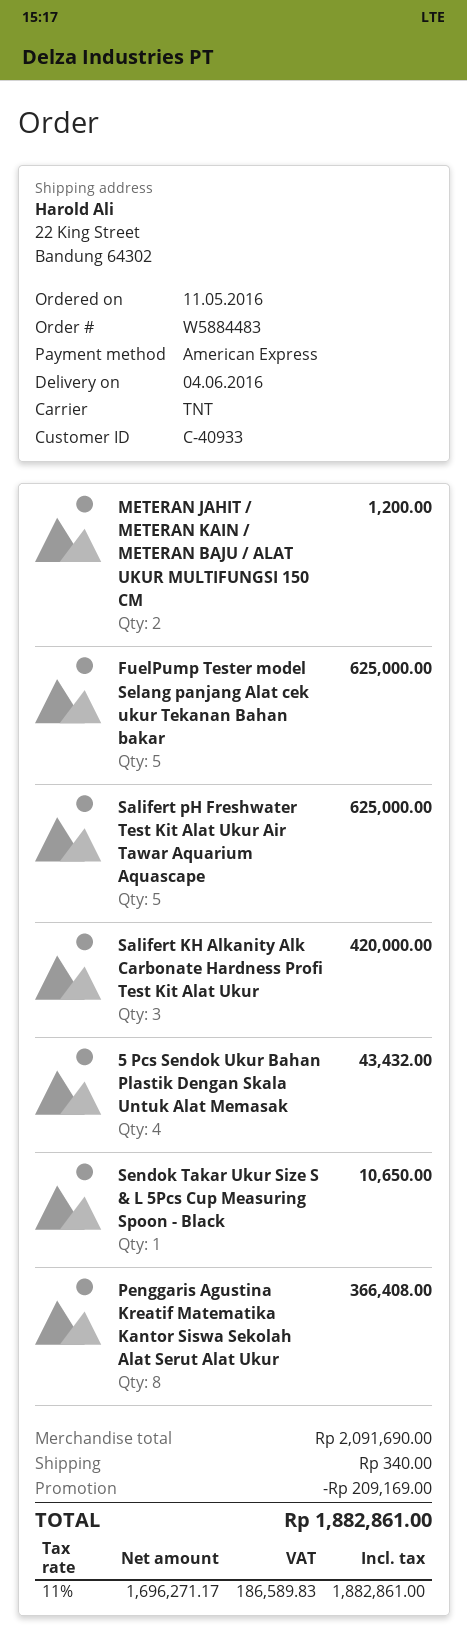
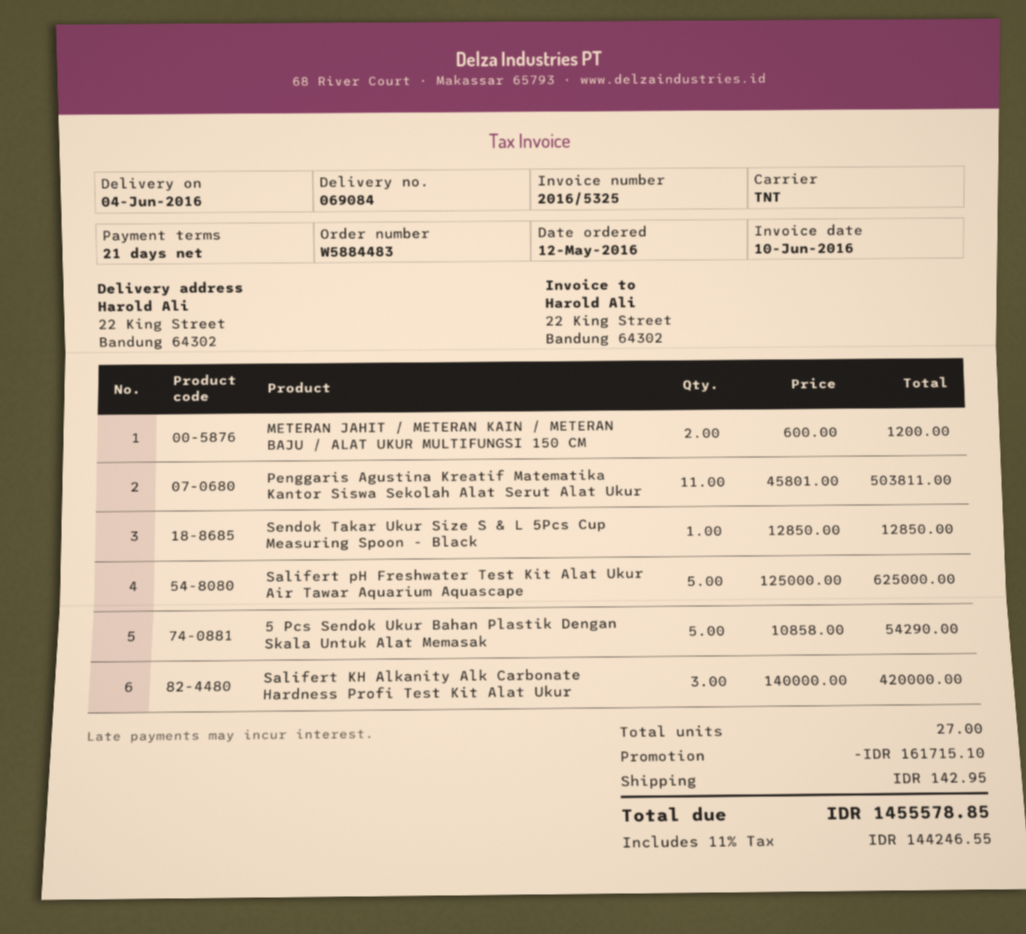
order date: 2016-05-11 -> 2016-05-12
FuelPump Tester model Selang panjang Alat cek ukur Tekanan Bahan bakar: 5 for 625000.00 -> none
5 Pcs Sendok Ukur Bahan Plastik Dengan Skala Untuk Alat Memasak: 4 for 43432.00 -> 5 for 54290.00
Sendok Takar Ukur Size S & L 5Pcs Cup Measuring Spoon - Black: 1 for 10650.00 -> 1 for 12850.00
Penggaris Agustina Kreatif Matematika Kantor Siswa Sekolah Alat Serut Alat Ukur: 8 for 366408.00 -> 11 for 503811.00
discount: 209169.00 -> 161715.10
shipping: 340.00 -> 142.95
tax: 11% = 186589.83 -> 11% = 144246.55
total: 1882861.00 -> 1455578.85

